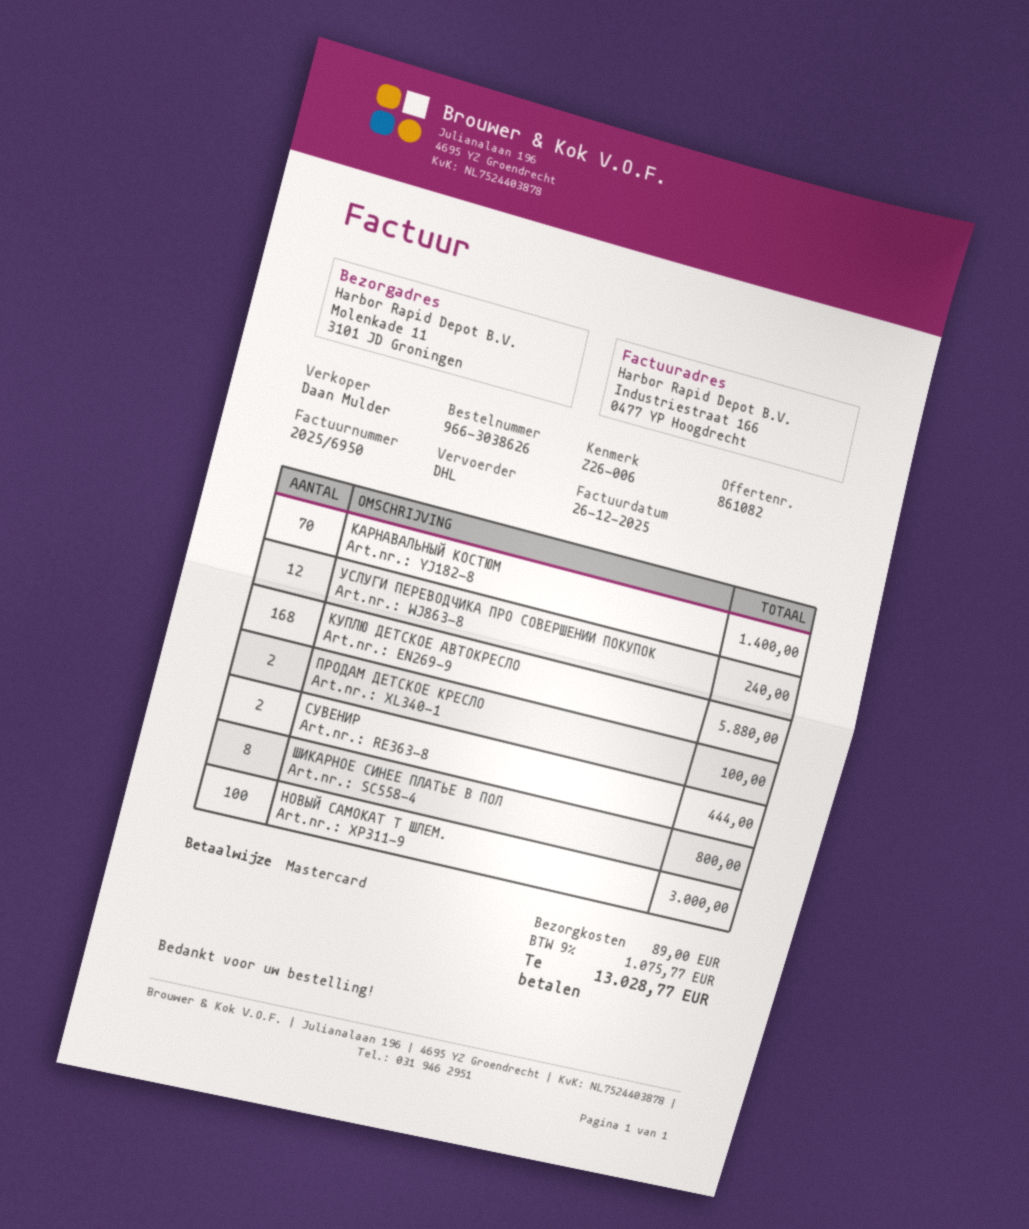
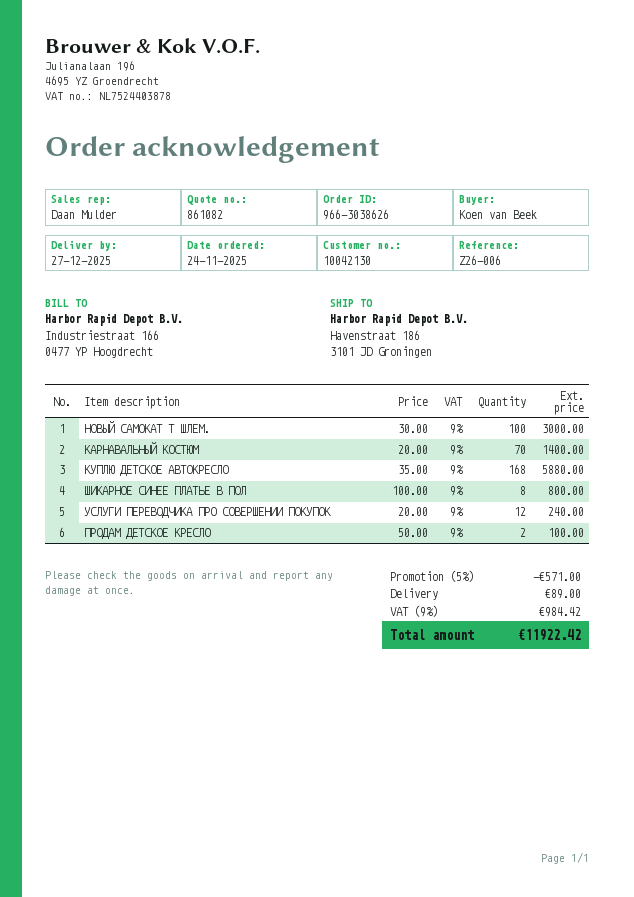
ship to: Molenkade 11, 3101 JD Groningen -> Havenstraat 186, 3101 JD Groningen
СУВЕНИР: 2 for 444.00 -> none
discount: none -> 5% = 571.00
tax: 9% = 1075.77 -> 9% = 984.42
total: 13028.77 -> 11922.42

